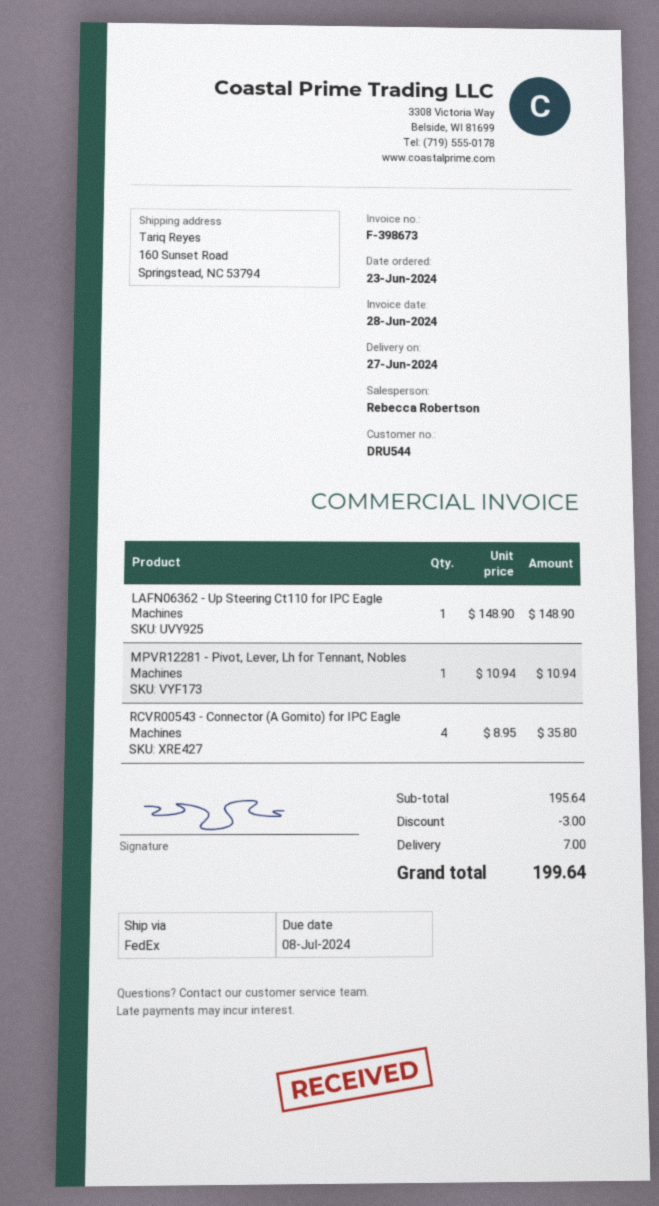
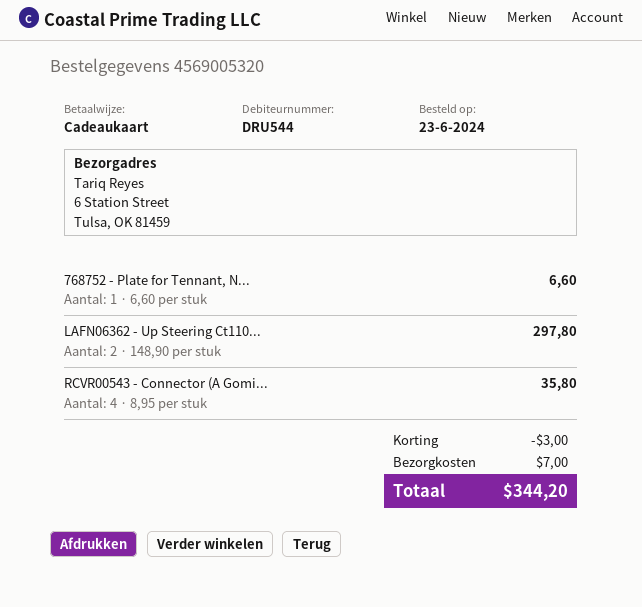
ship to: 160 Sunset Road, Springstead, NC 53794 -> 6 Station Street, Tulsa, OK 81459
LAFN06362 - Up Steering Ct110 for IPC Eagle Machines: 1 x 148.90 = 148.90 -> 2 x 148.90 = 297.80
MPVR12281 - Pivot, Lever, Lh for Tennant, Nobles Machines: 1 x 10.94 = 10.94 -> none
768752 - Plate for Tennant, N...: none -> 1 x 6.60 = 6.60
total: 199.64 -> 344.20

